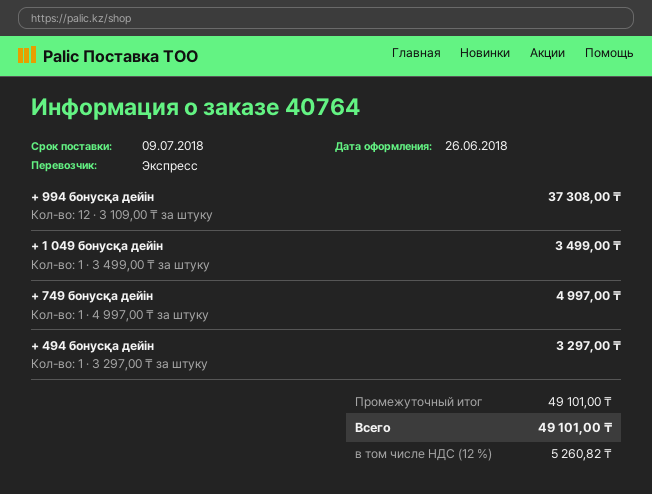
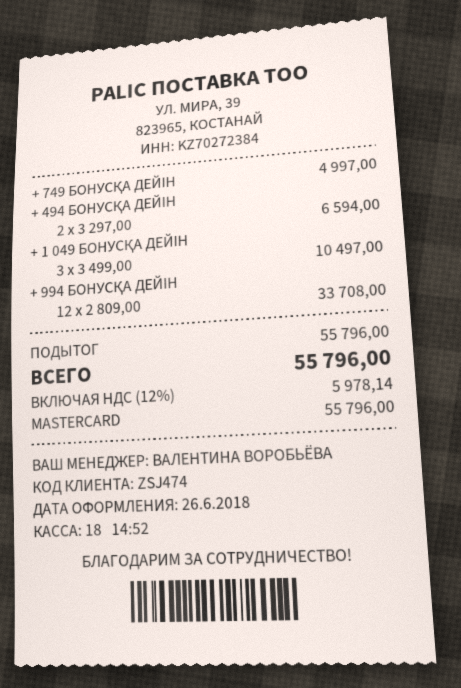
+ 994 бонусқа дейін: 12 x 3109.00 = 37308.00 -> 12 x 2809.00 = 33708.00
+ 1 049 бонусқа дейін: 1 x 3499.00 = 3499.00 -> 3 x 3499.00 = 10497.00
+ 494 бонусқа дейін: 1 x 3297.00 = 3297.00 -> 2 x 3297.00 = 6594.00
subtotal: 49101.00 -> 55796.00
tax: 12% = 5260.82 -> 12% = 5978.14
total: 49101.00 -> 55796.00

